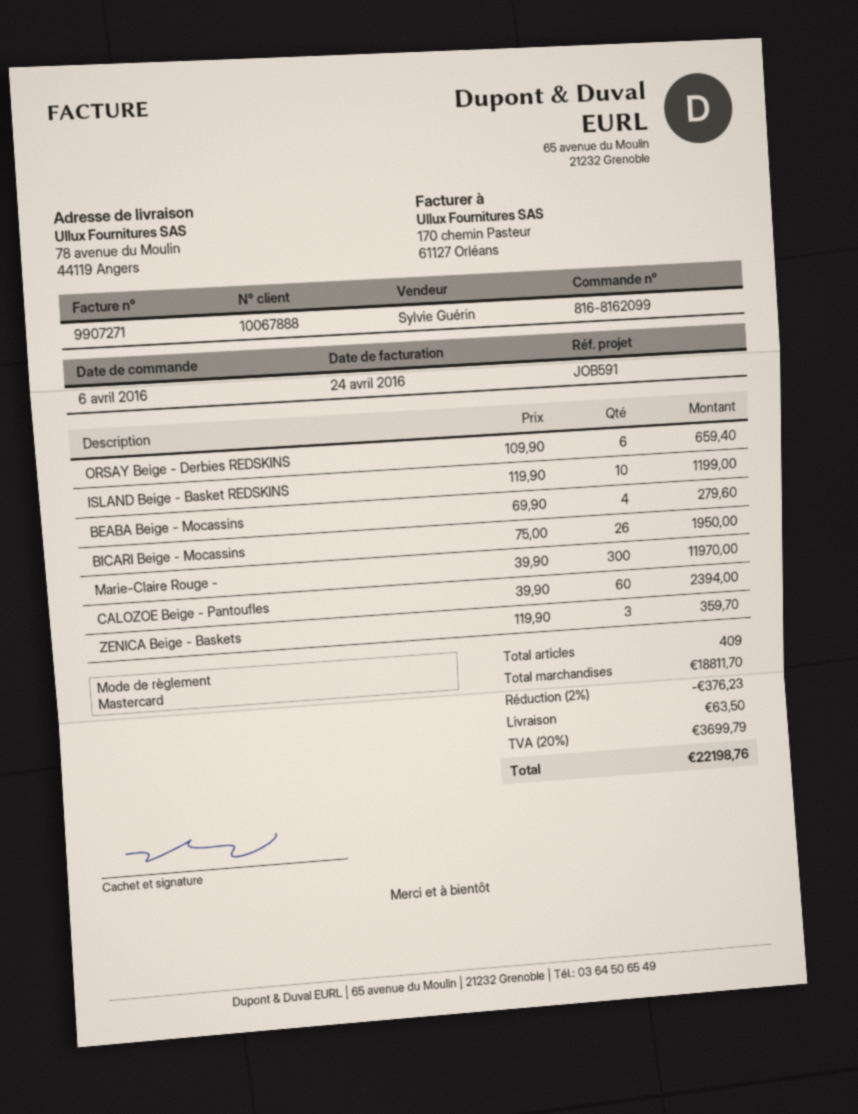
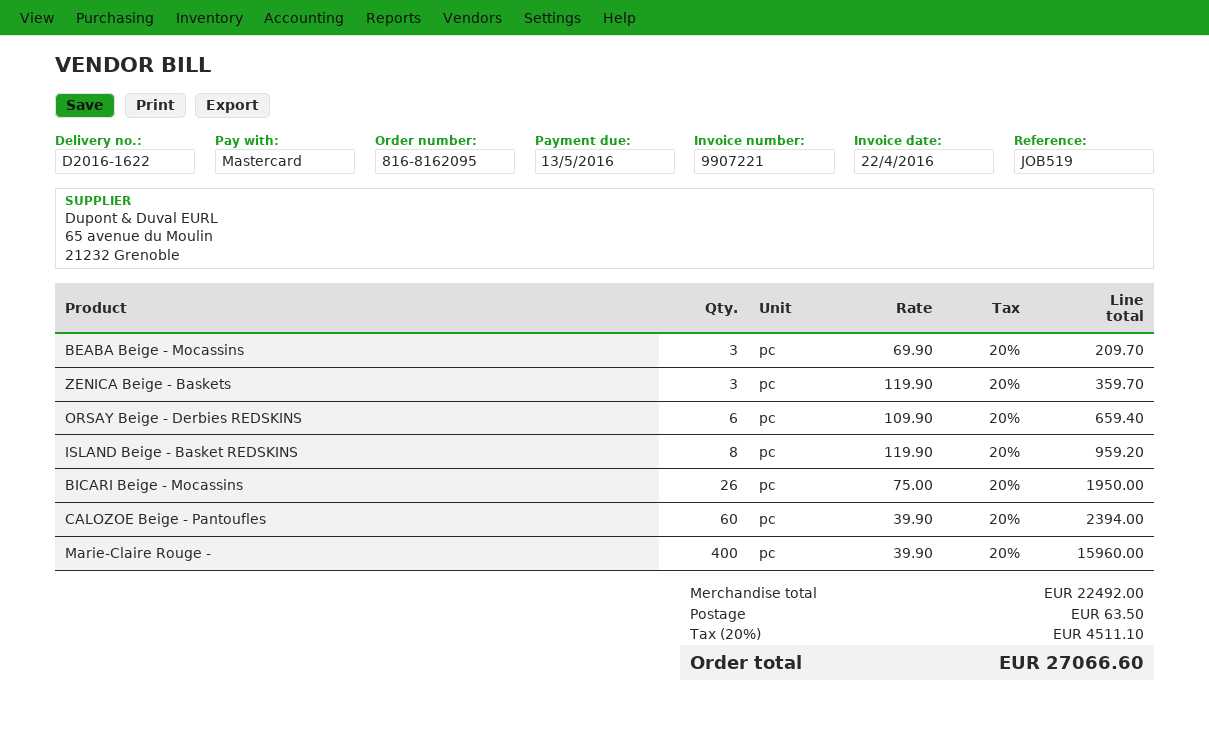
order number: 816-8162099 -> 816-8162095
invoice number: 9907271 -> 9907221
invoice date: 2016-04-24 -> 2016-04-22
reference: JOB591 -> JOB519
ISLAND Beige - Basket REDSKINS: 10 x 119.90 = 1199.00 -> 8 x 119.90 = 959.20
BEABA Beige - Mocassins: 4 x 69.90 = 279.60 -> 3 x 69.90 = 209.70
Marie-Claire Rouge -: 300 x 39.90 = 11970.00 -> 400 x 39.90 = 15960.00
subtotal: 18811.70 -> 22492.00
discount: 2% = 376.23 -> none
tax: 20% = 3699.79 -> 20% = 4511.10
total: 22198.76 -> 27066.60

